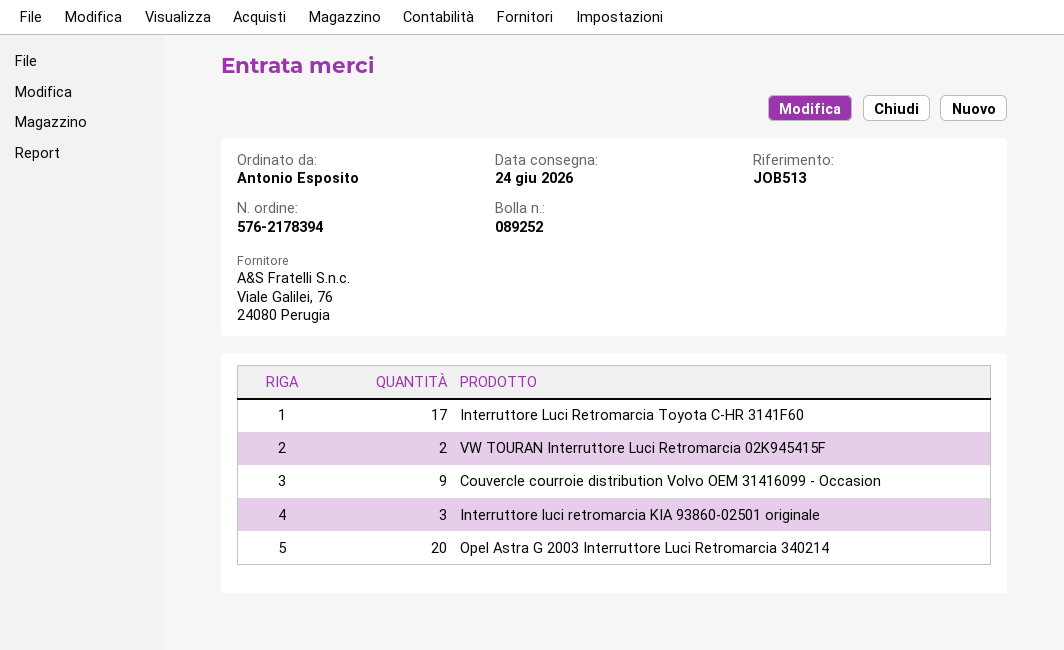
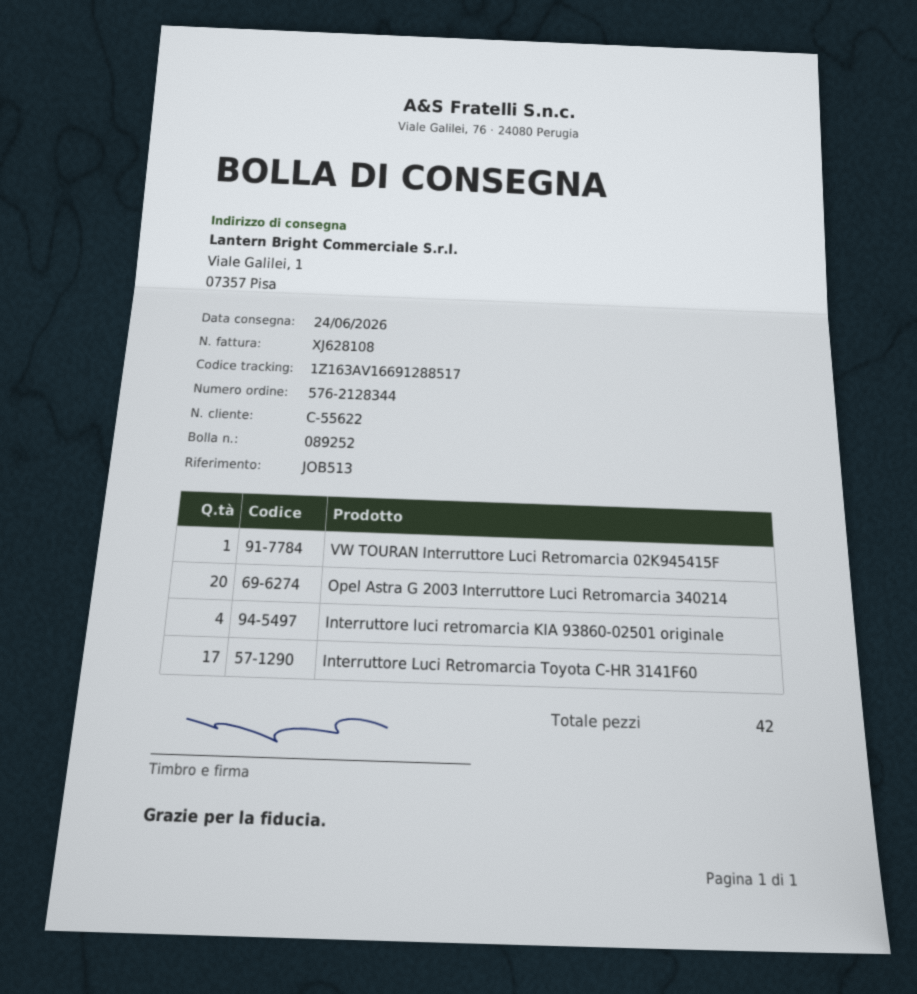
order number: 576-2178394 -> 576-2128344
VW TOURAN Interruttore Luci Retromarcia 02K945415F: 2 -> 1
Couvercle courroie distribution Volvo OEM 31416099 - Occasion: 9 -> none
Interruttore luci retromarcia KIA 93860-02501 originale: 3 -> 4

